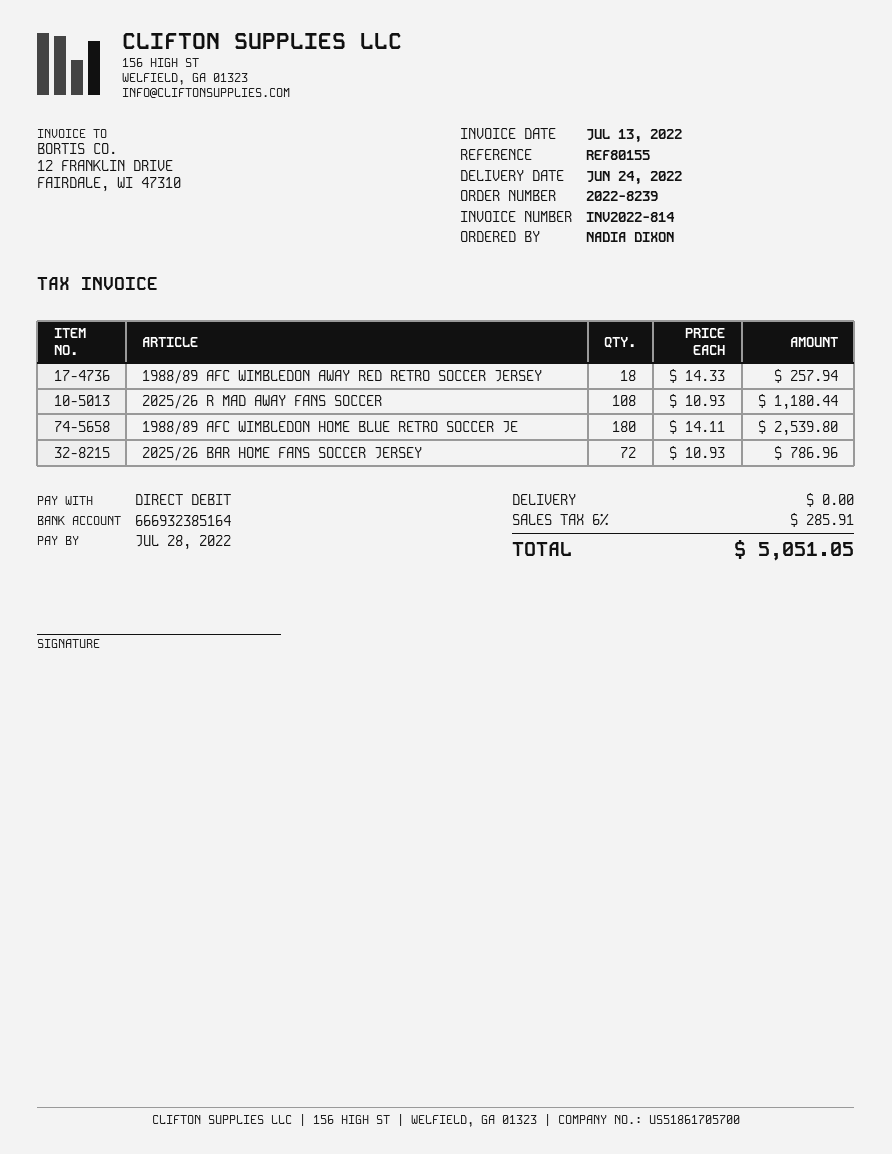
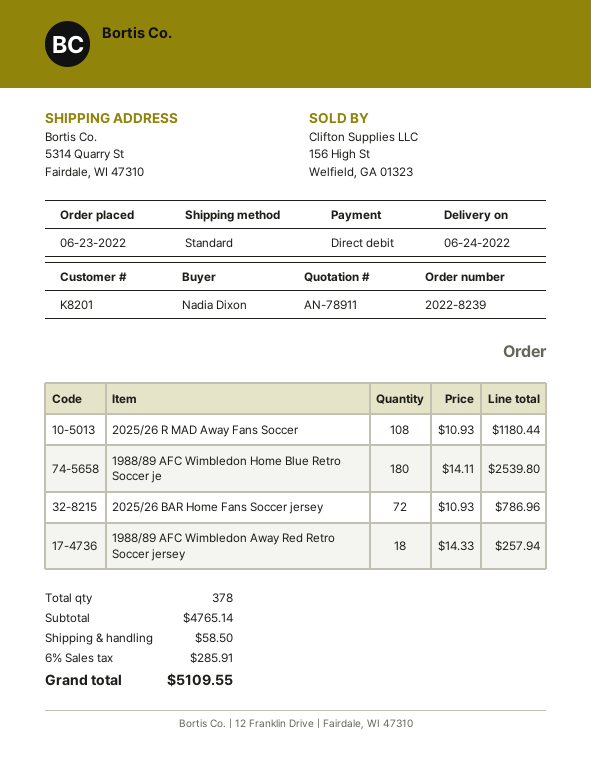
shipping: 0.00 -> 58.50
total: 5051.05 -> 5109.55

